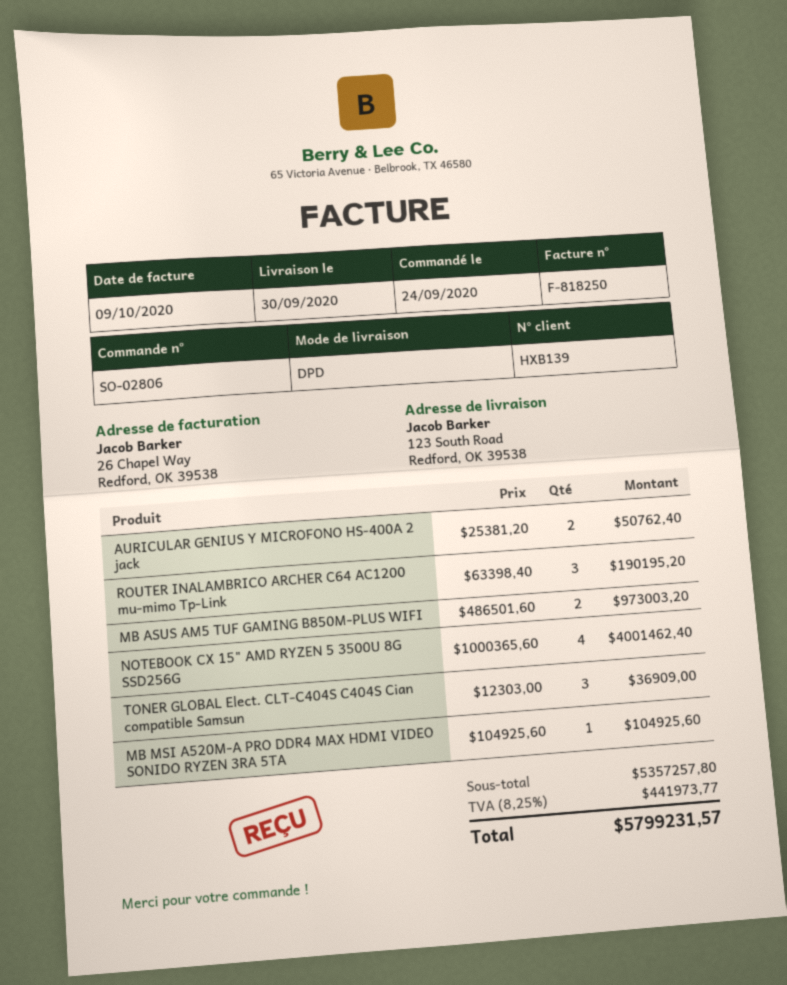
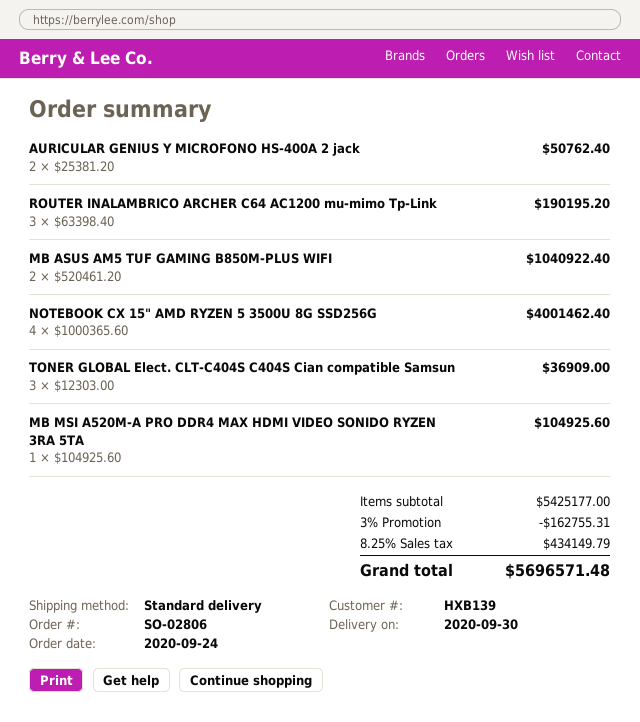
shipping method: DPD -> standard
MB ASUS AM5 TUF GAMING B850M-PLUS WIFI: 2 x 486501.60 = 973003.20 -> 2 x 520461.20 = 1040922.40
subtotal: 5357257.80 -> 5425177.00
discount: none -> 3% = 162755.31
tax: 8.25% = 441973.77 -> 8.25% = 434149.79
total: 5799231.57 -> 5696571.48

